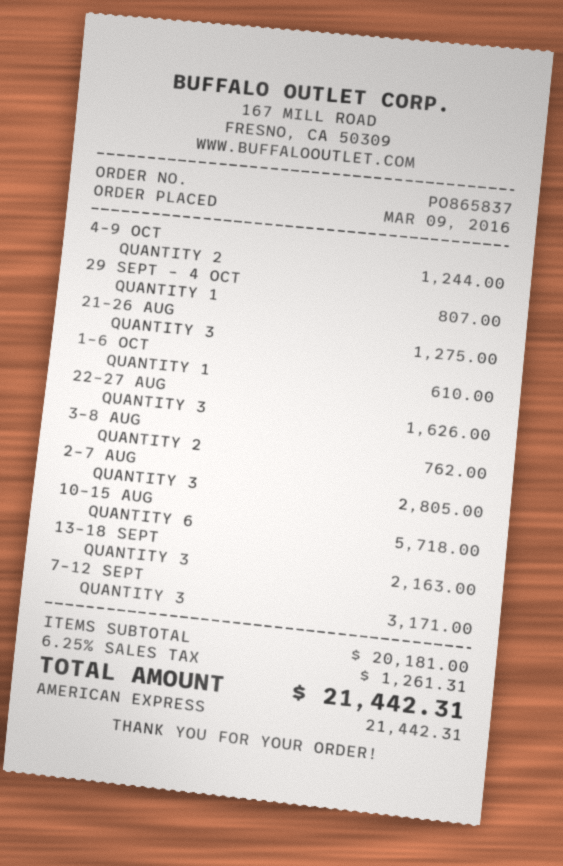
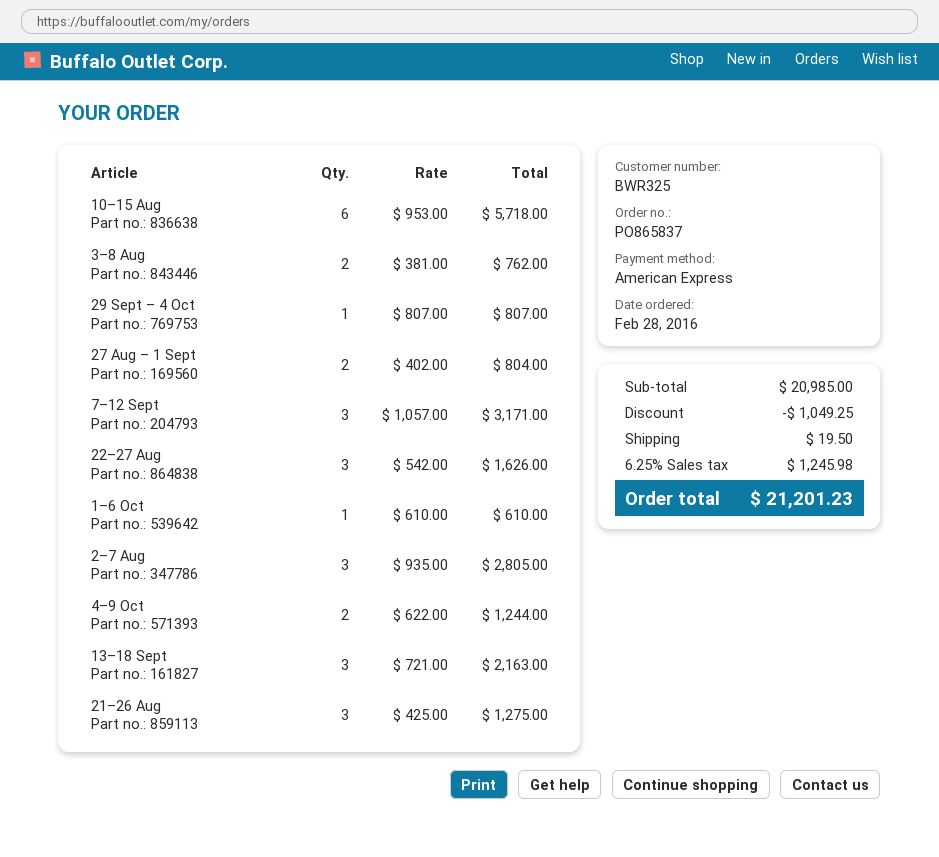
order date: 2016-03-09 -> 2016-02-28
27 Aug – 1 Sept: none -> 2 for 804.00
subtotal: 20181.00 -> 20985.00
discount: none -> 1049.25
shipping: none -> 19.50
tax: 6.25% = 1261.31 -> 6.25% = 1245.98
total: 21442.31 -> 21201.23

